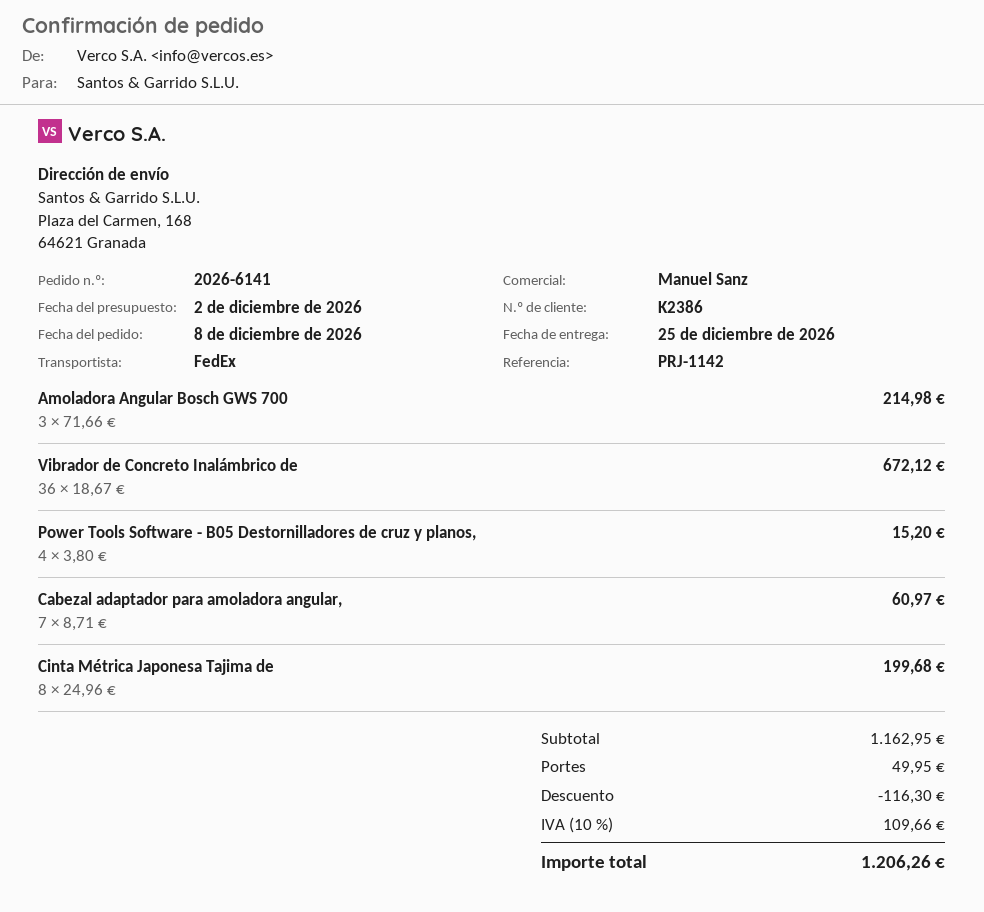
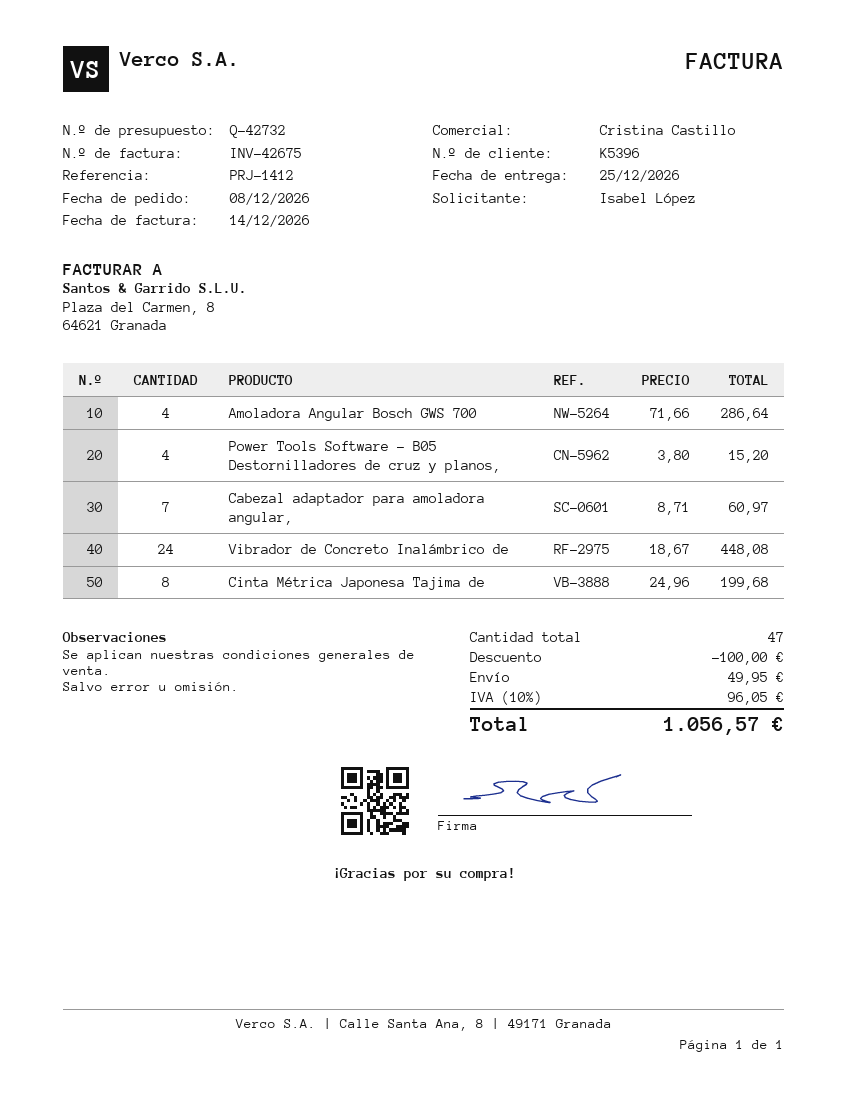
customer number: K2386 -> K5396
reference: PRJ-1142 -> PRJ-1412
sales rep: Manuel Sanz -> Cristina Castillo
Amoladora Angular Bosch GWS 700: 3 x 71.66 = 214.98 -> 4 x 71.66 = 286.64
Vibrador de Concreto Inalámbrico de: 36 x 18.67 = 672.12 -> 24 x 18.67 = 448.08
discount: 116.30 -> 100.00
tax: 10% = 109.66 -> 10% = 96.05
total: 1206.26 -> 1056.57

